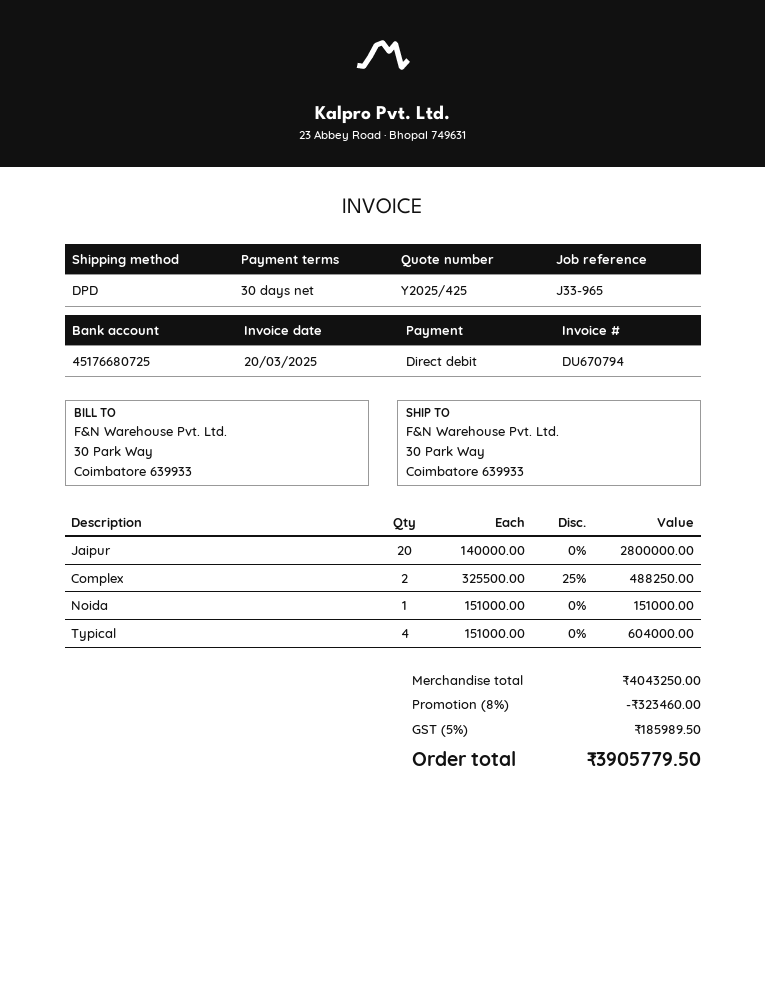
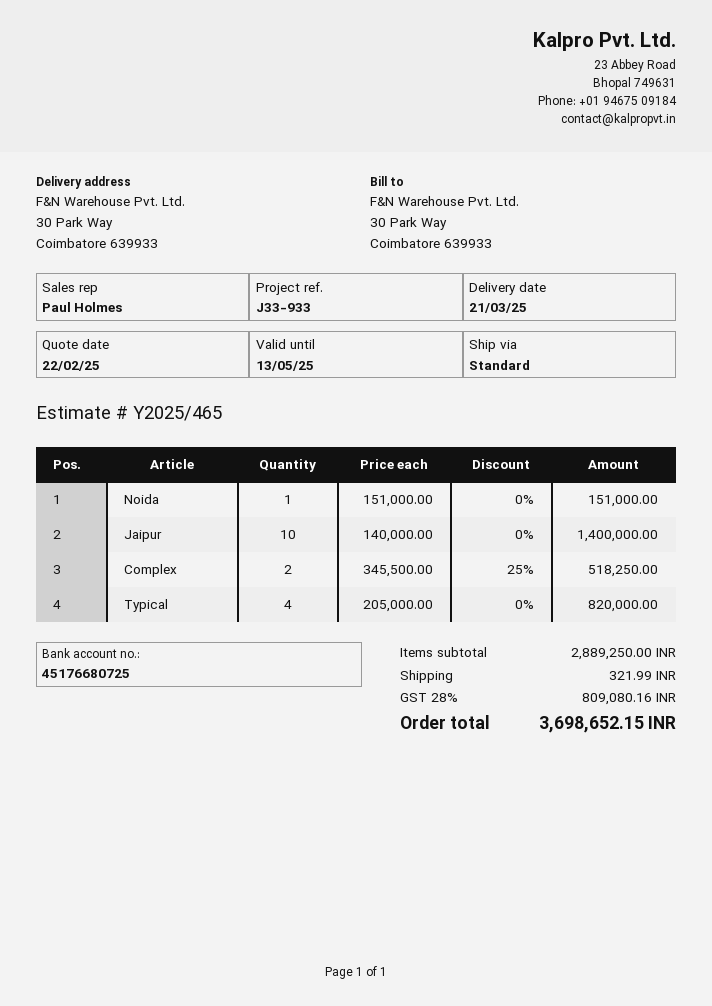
quote number: Y2025/425 -> Y2025/465
reference: J33-965 -> J33-933
shipping method: DPD -> standard
Jaipur: 20 x 140000.00 = 2800000.00 -> 10 x 140000.00 = 1400000.00
Complex: 2 x 325500.00 - 25% = 488250.00 -> 2 x 345500.00 - 25% = 518250.00
Typical: 4 x 151000.00 = 604000.00 -> 4 x 205000.00 = 820000.00
subtotal: 4043250.00 -> 2889250.00
discount: 8% = 323460.00 -> none
shipping: none -> 321.99
tax: 5% = 185989.50 -> 28% = 809080.16
total: 3905779.50 -> 3698652.15

